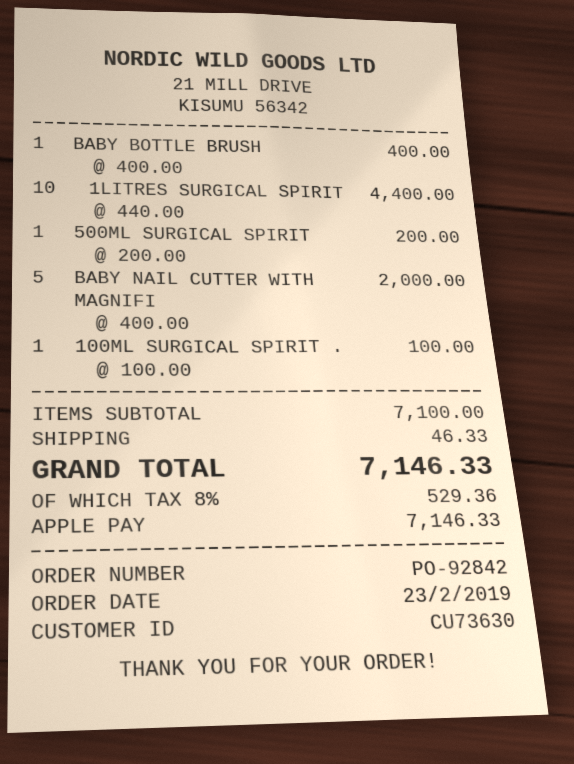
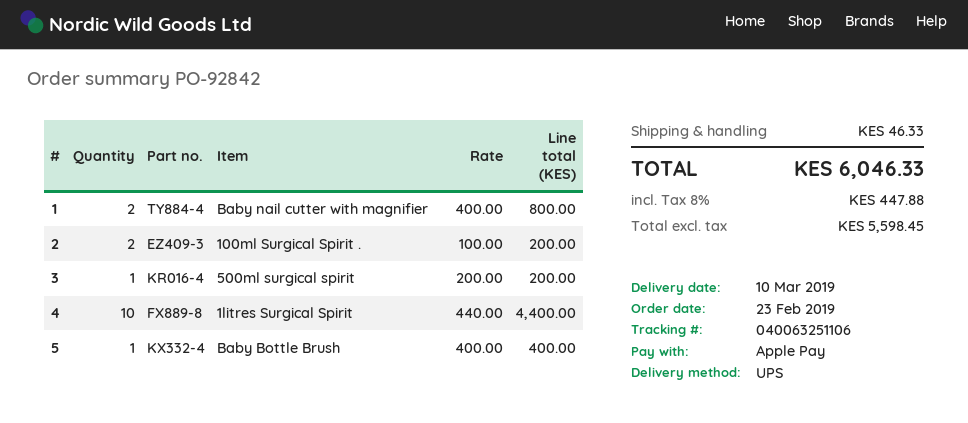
BABY NAIL CUTTER WITH MAGNIFI: 5 x 400.00 = 2000.00 -> 2 x 400.00 = 800.00
100ML SURGICAL SPIRIT .: 1 x 100.00 = 100.00 -> 2 x 100.00 = 200.00
tax: 8% = 529.36 -> 8% = 447.88
total: 7146.33 -> 6046.33

